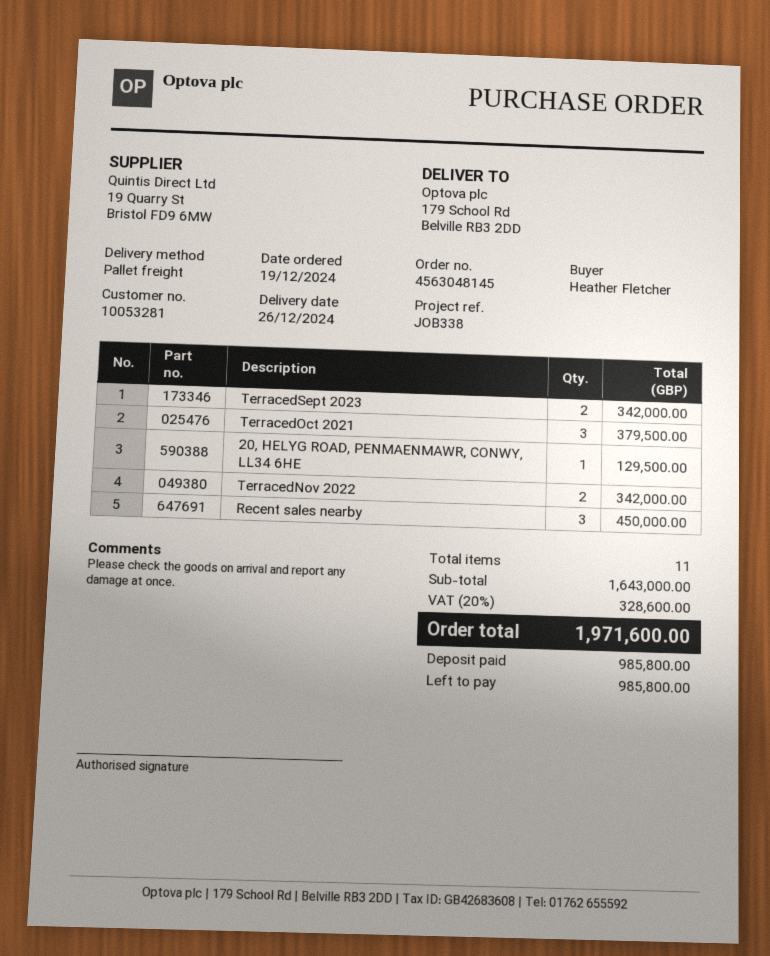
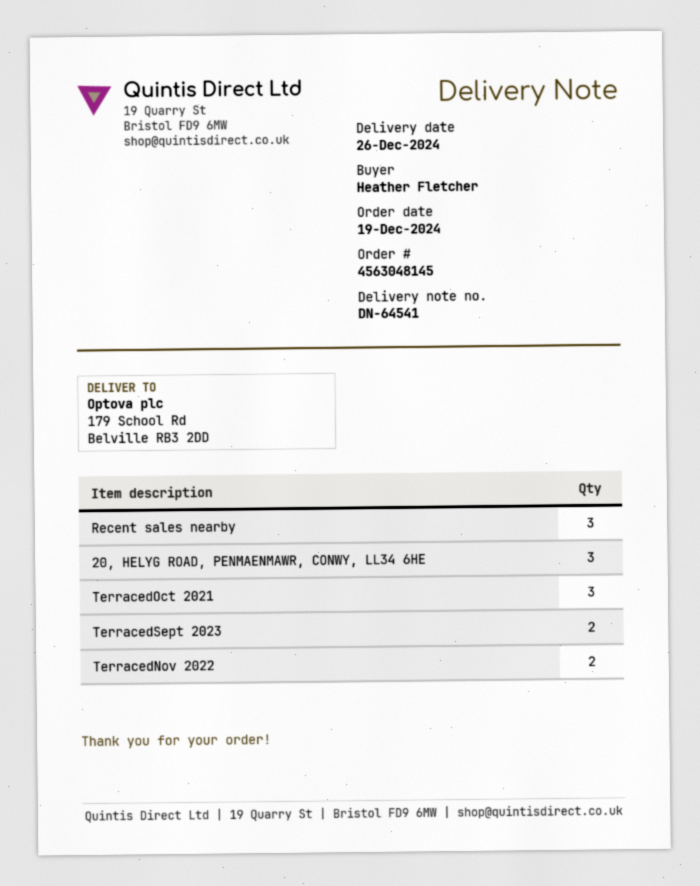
20, HELYG ROAD, PENMAENMAWR, CONWY, LL34 6HE: 1 -> 3

